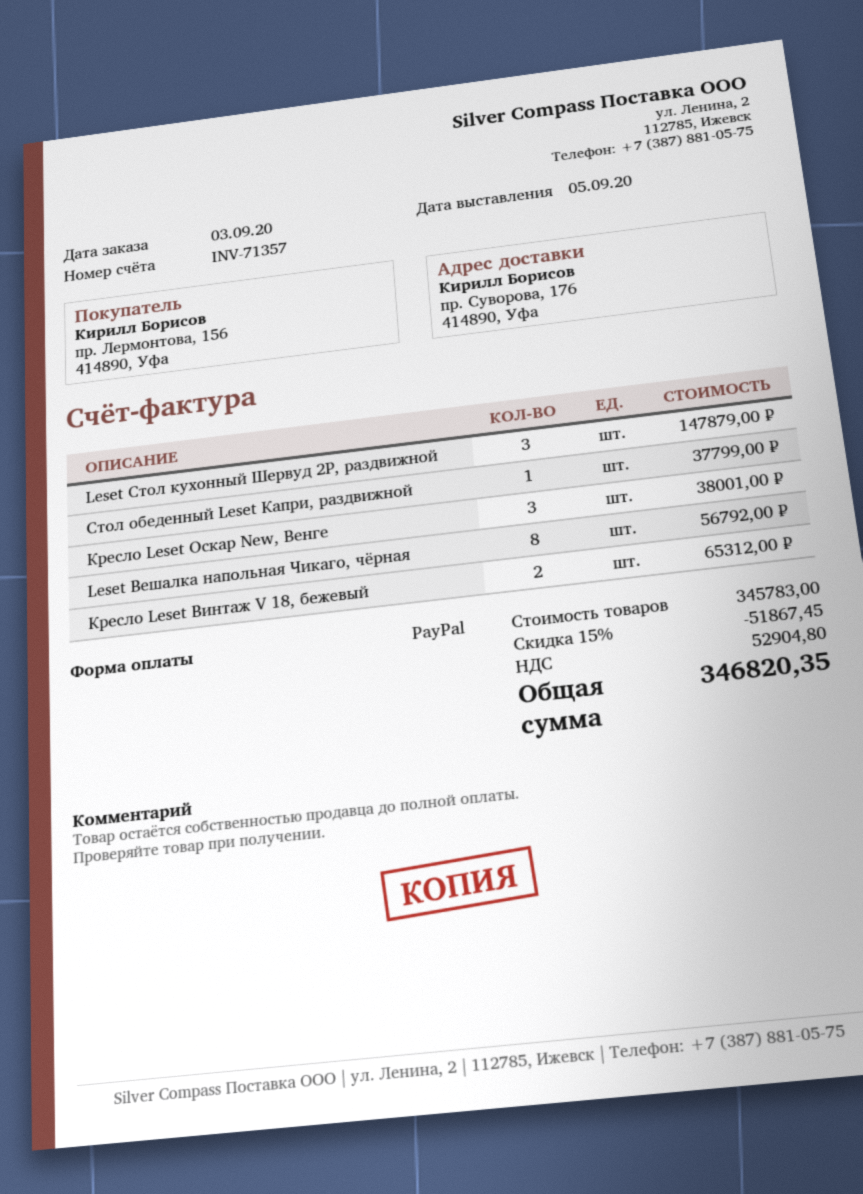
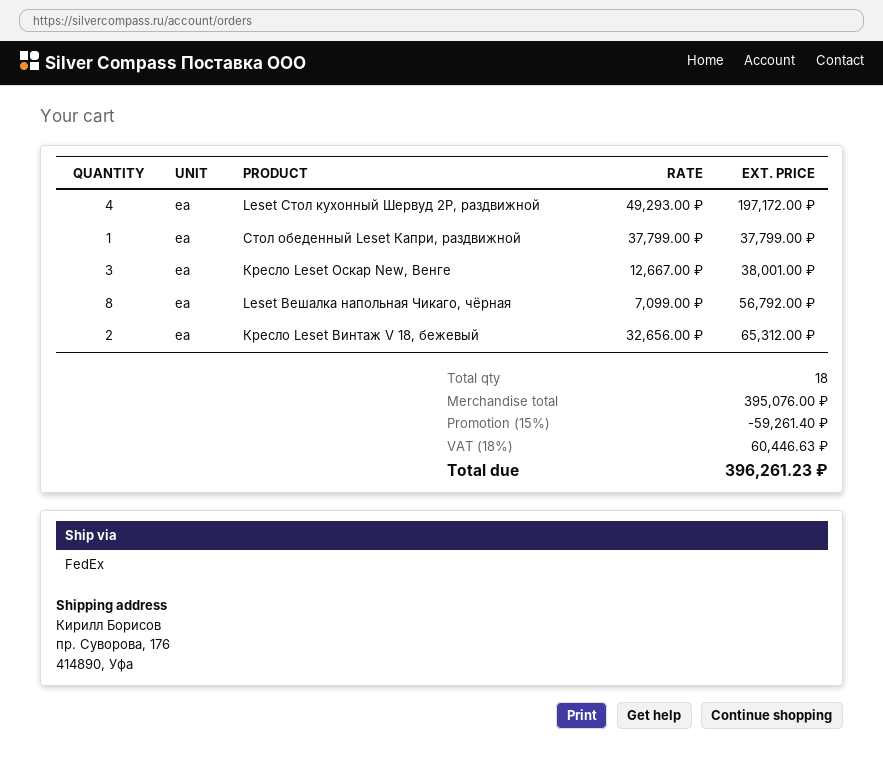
Leset Стол кухонный Шервуд 2Р, раздвижной: 3 for 147879.00 -> 4 for 197172.00
subtotal: 345783.00 -> 395076.00
discount: 15% = 51867.45 -> 15% = 59261.40
tax: 52904.80 -> 60446.63
total: 346820.35 -> 396261.23

